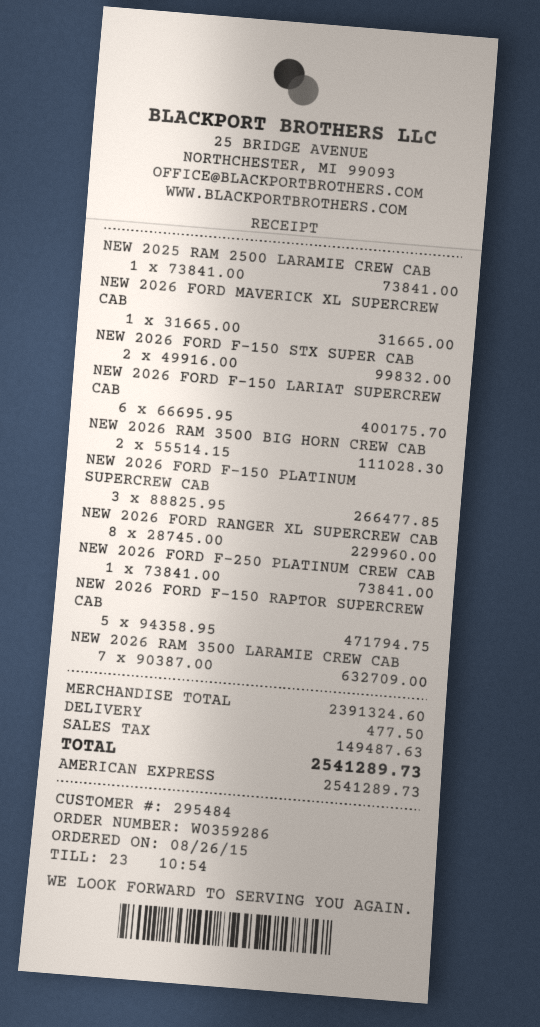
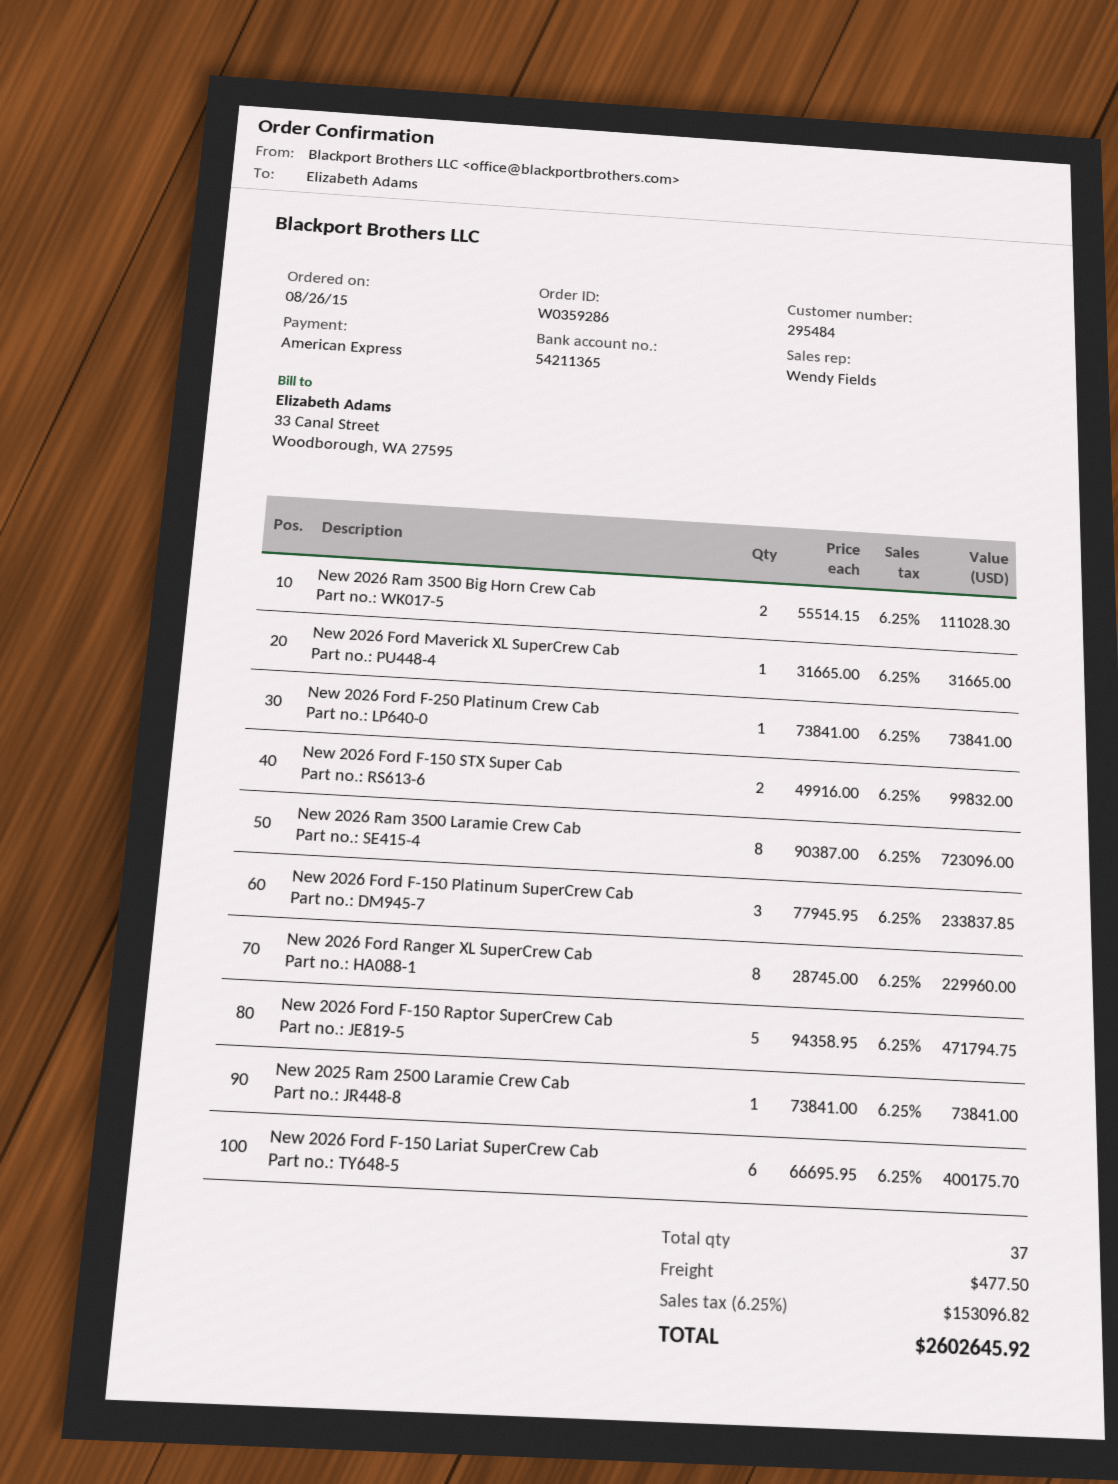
NEW 2026 FORD F-150 PLATINUM SUPERCREW CAB: 3 x 88825.95 = 266477.85 -> 3 x 77945.95 = 233837.85
NEW 2026 RAM 3500 LARAMIE CREW CAB: 7 x 90387.00 = 632709.00 -> 8 x 90387.00 = 723096.00
tax: 149487.63 -> 153096.82
total: 2541289.73 -> 2602645.92

